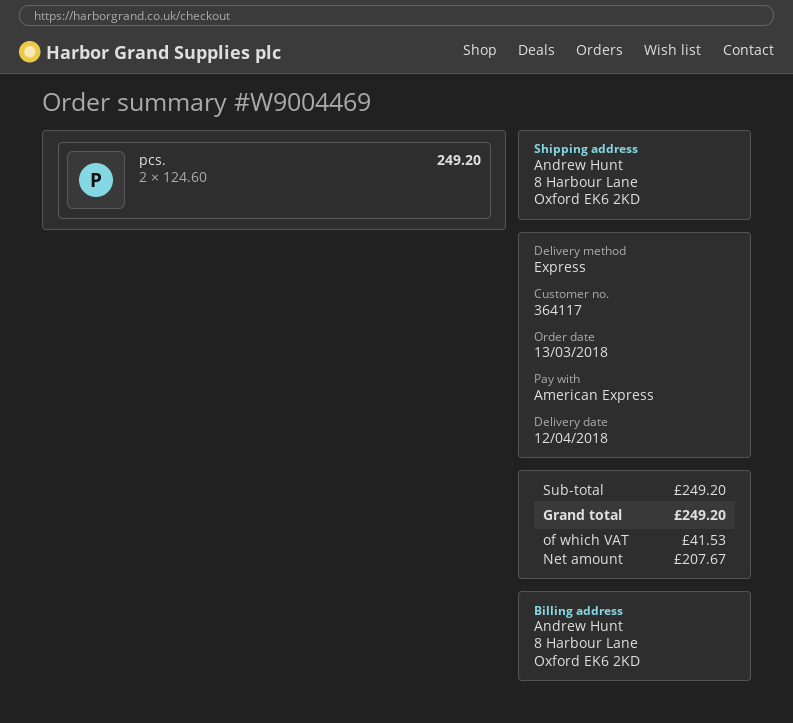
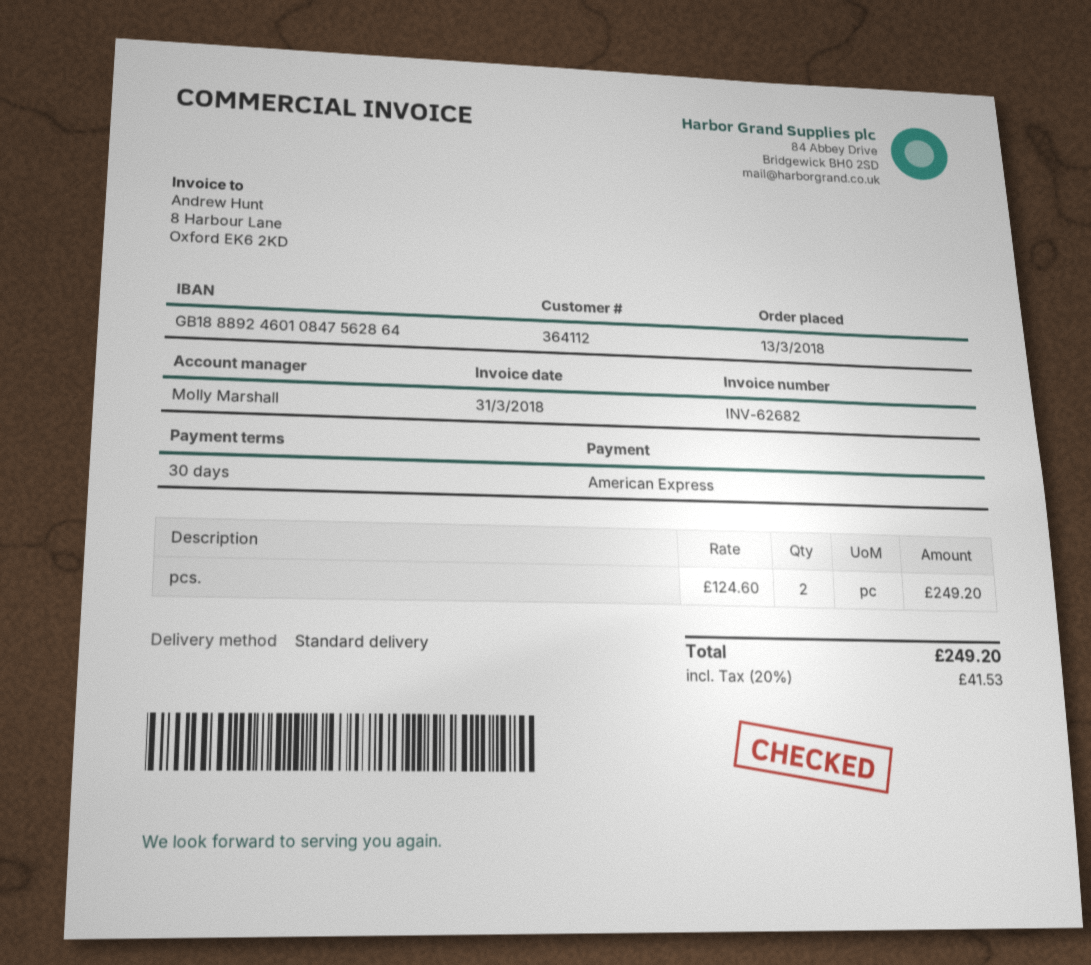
customer number: 364117 -> 364112
shipping method: express -> standard

